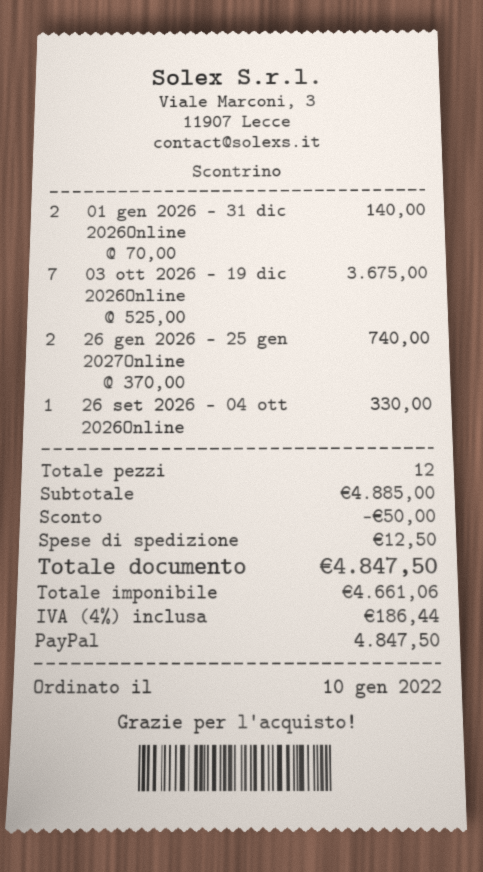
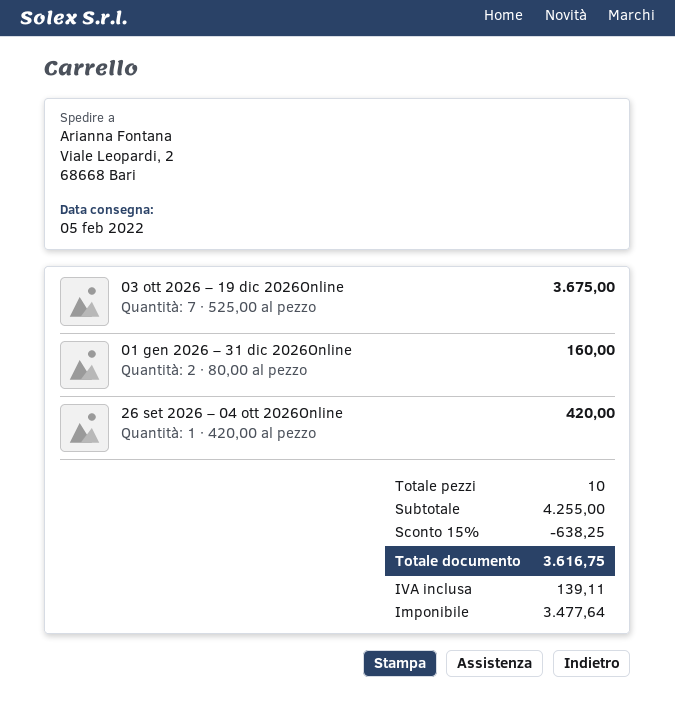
01 gen 2026 – 31 dic 2026Online: 2 x 70.00 = 140.00 -> 2 x 80.00 = 160.00
26 gen 2026 – 25 gen 2027Online: 2 x 370.00 = 740.00 -> none
26 set 2026 – 04 ott 2026Online: 1 x 330.00 = 330.00 -> 1 x 420.00 = 420.00
total quantity: 12 -> 10
subtotal: 4885.00 -> 4255.00
discount: 50.00 -> 638.25
shipping: 12.50 -> none
net: 4661.06 -> 3477.64
tax: 186.44 -> 139.11
total: 4847.50 -> 3616.75

